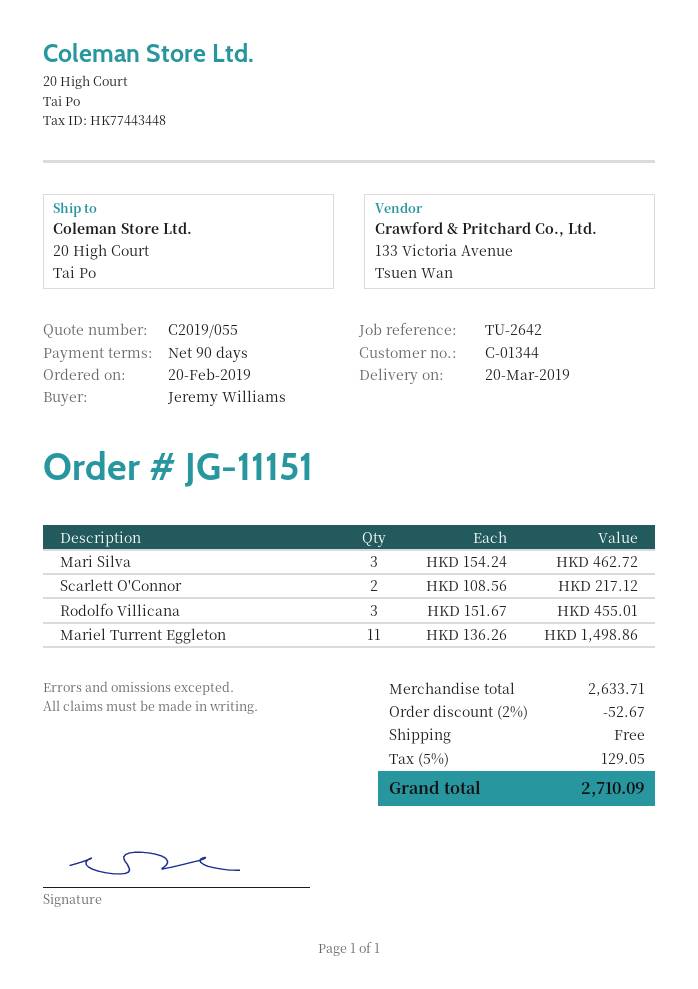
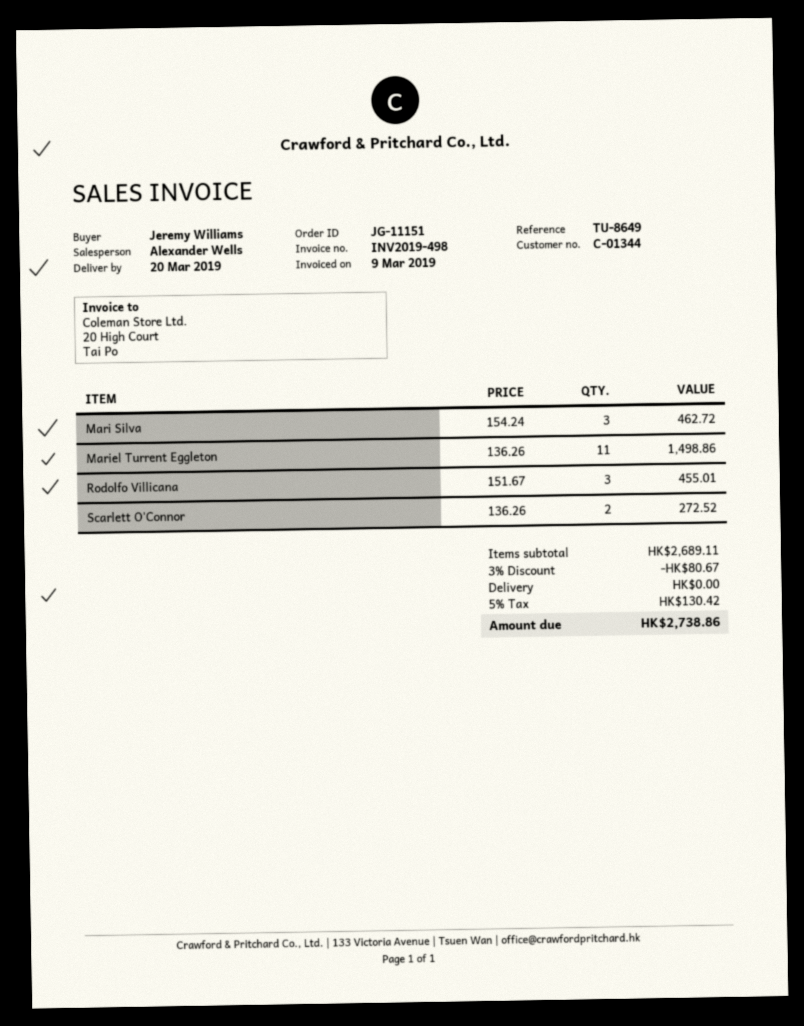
reference: TU-2642 -> TU-8649
Scarlett O'Connor: 2 x 108.56 = 217.12 -> 2 x 136.26 = 272.52
subtotal: 2633.71 -> 2689.11
discount: 2% = 52.67 -> 3% = 80.67
tax: 5% = 129.05 -> 5% = 130.42
total: 2710.09 -> 2738.86

